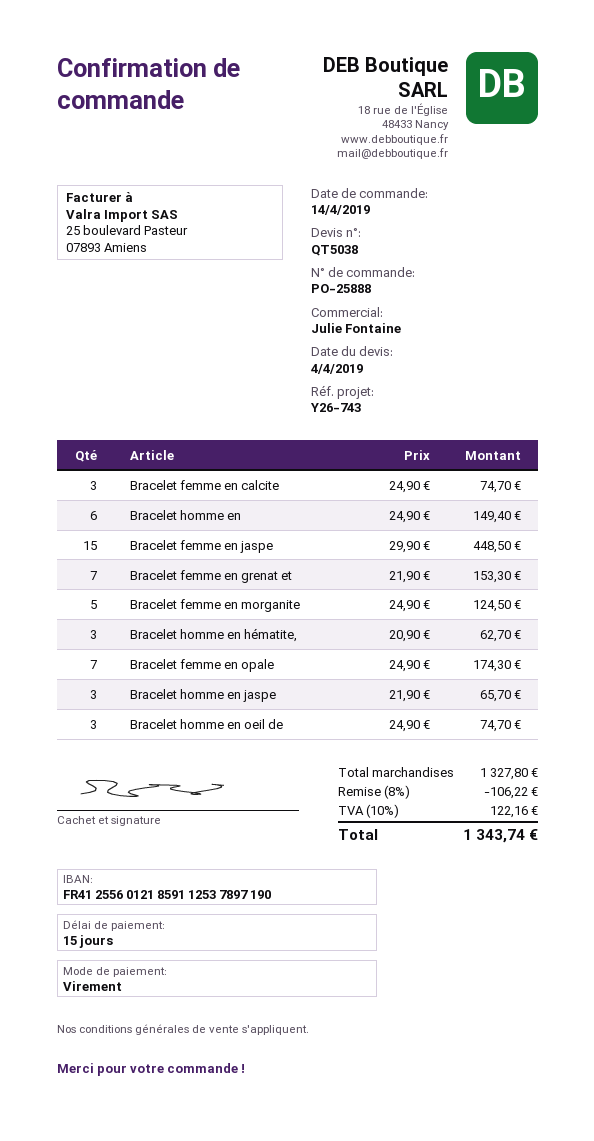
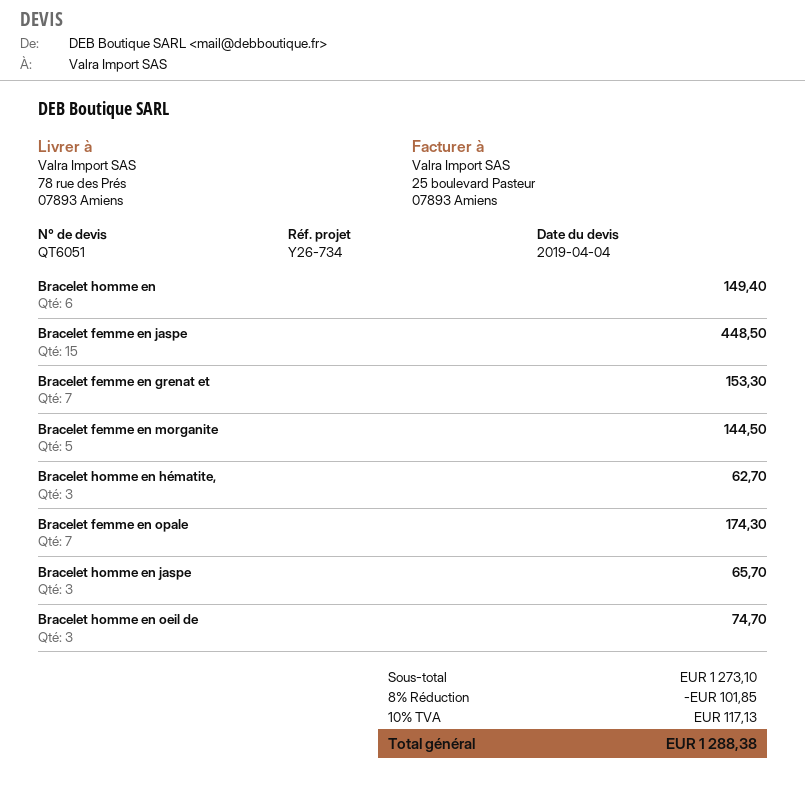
quote number: QT5038 -> QT6051
reference: Y26-743 -> Y26-734
Bracelet femme en calcite: 3 for 74.70 -> none
Bracelet femme en morganite: 5 for 124.50 -> 5 for 144.50
subtotal: 1327.80 -> 1273.10
discount: 8% = 106.22 -> 8% = 101.85
tax: 10% = 122.16 -> 10% = 117.13
total: 1343.74 -> 1288.38

